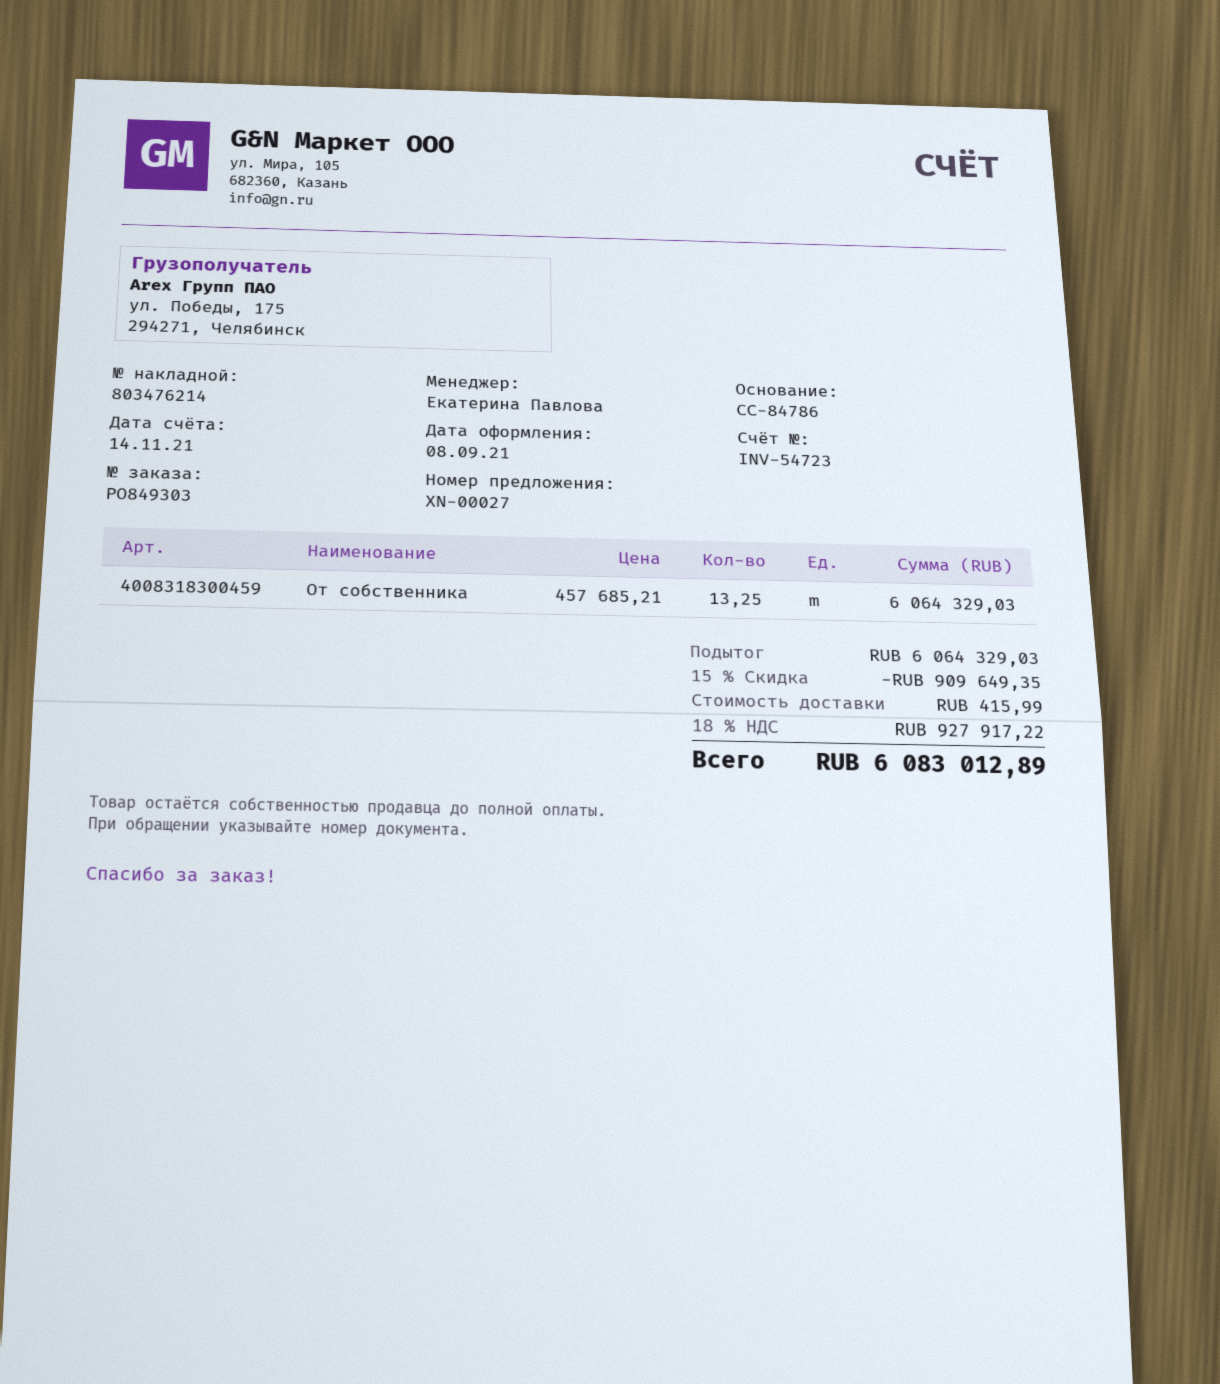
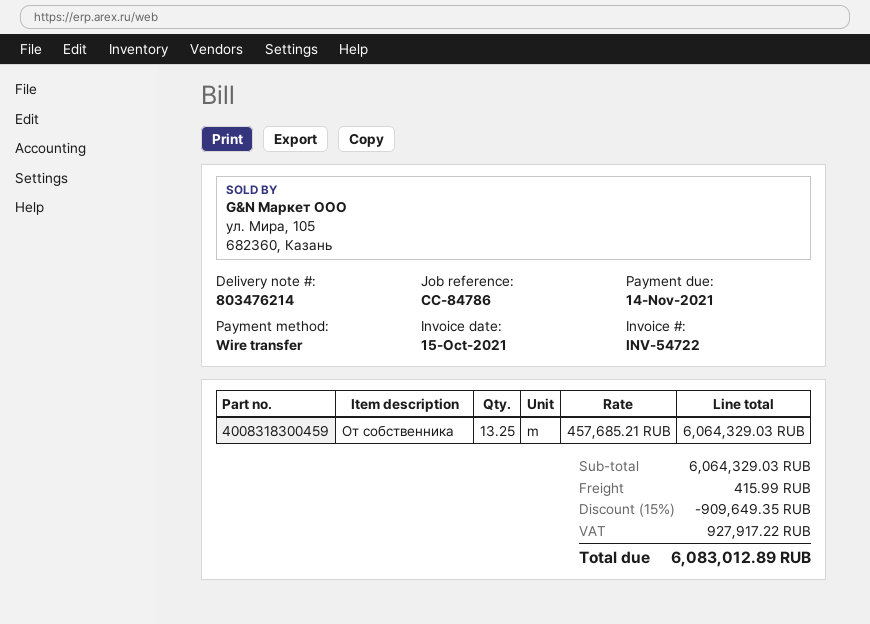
invoice number: INV-54723 -> INV-54722
invoice date: 2021-11-14 -> 2021-10-15

